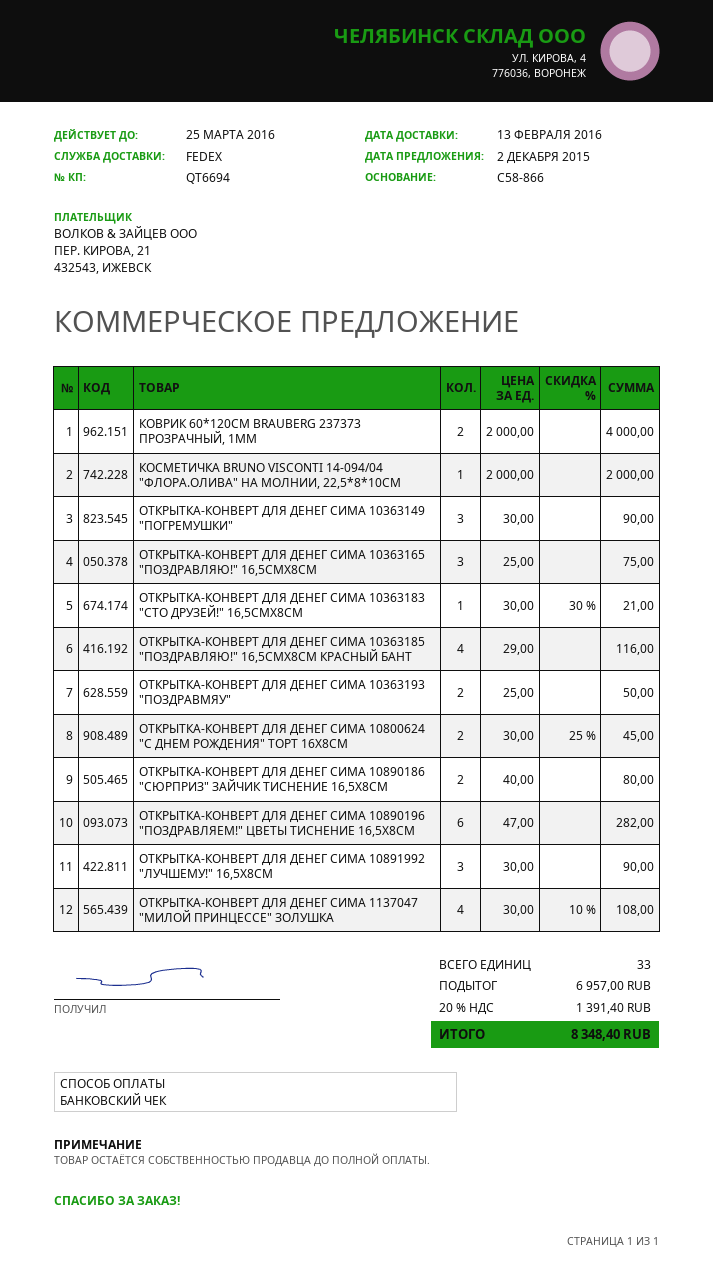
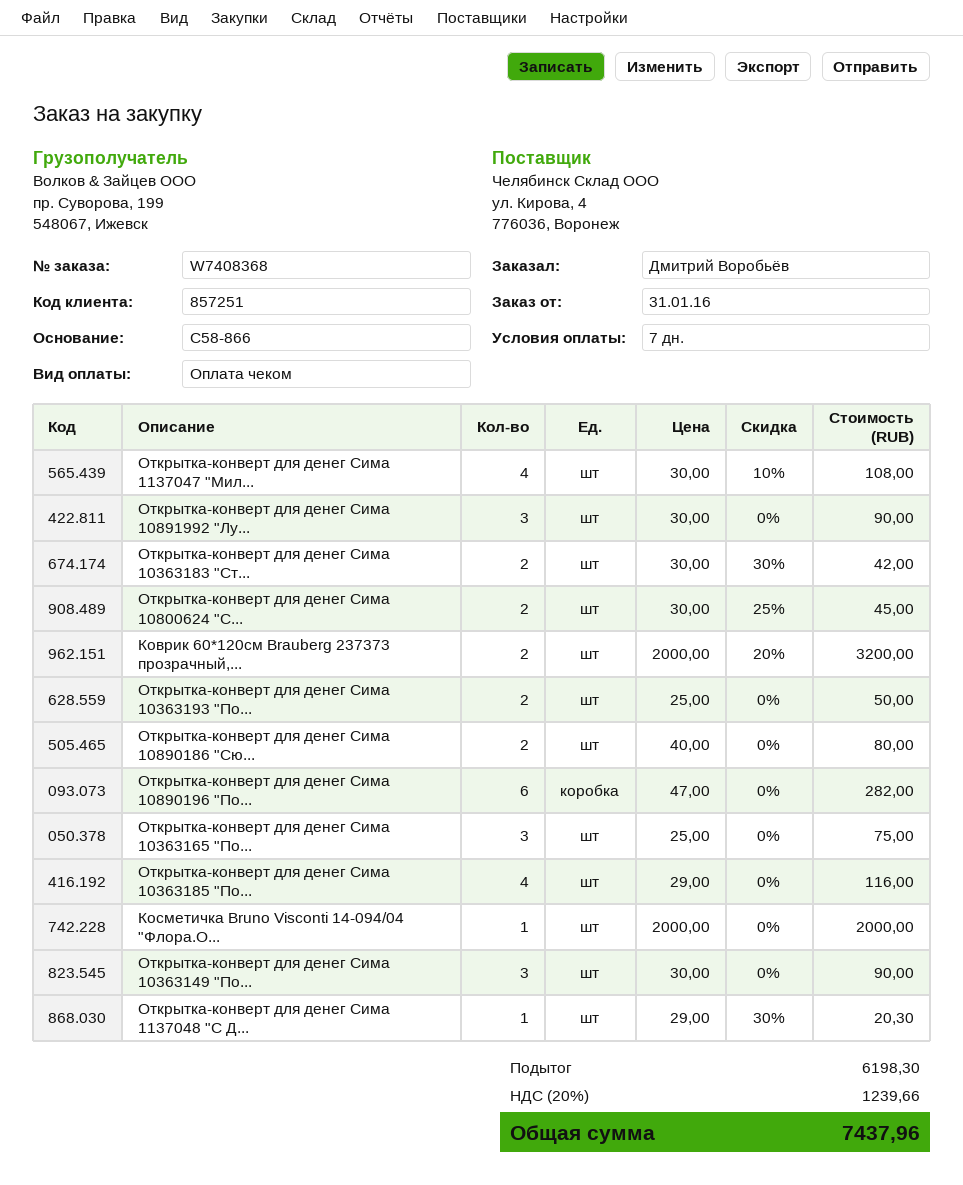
КОВРИК 60*120СМ BRAUBERG 237373 ПРОЗРАЧНЫЙ, 1ММ: 2 x 2000.00 = 4000.00 -> 2 x 2000.00 - 20% = 3200.00
ОТКРЫТКА-КОНВЕРТ ДЛЯ ДЕНЕГ СИМА 10363183 "СТО ДРУЗЕЙ!" 16,5СМХ8СМ: 1 x 30.00 - 30% = 21.00 -> 2 x 30.00 - 30% = 42.00
Открытка-конверт для денег Сима 1137048 "С Д...: none -> 1 x 29.00 - 30% = 20.30
subtotal: 6957.00 -> 6198.30
tax: 20% = 1391.40 -> 20% = 1239.66
total: 8348.40 -> 7437.96

